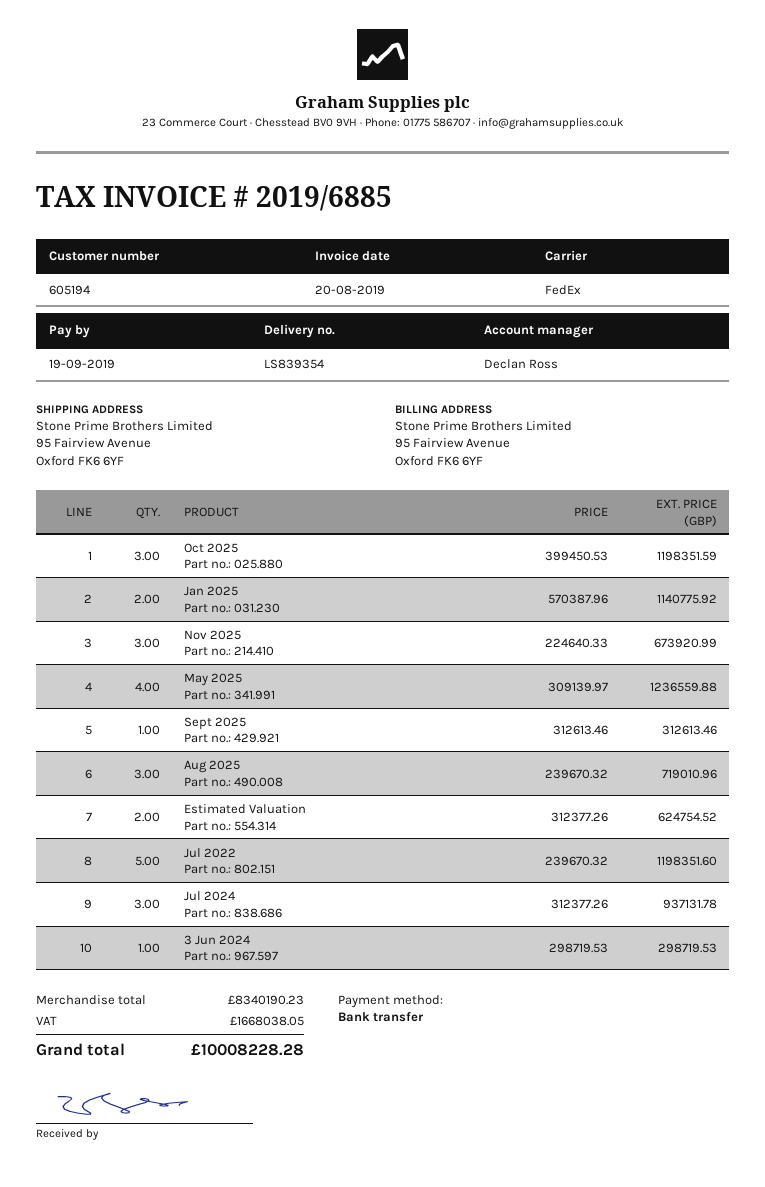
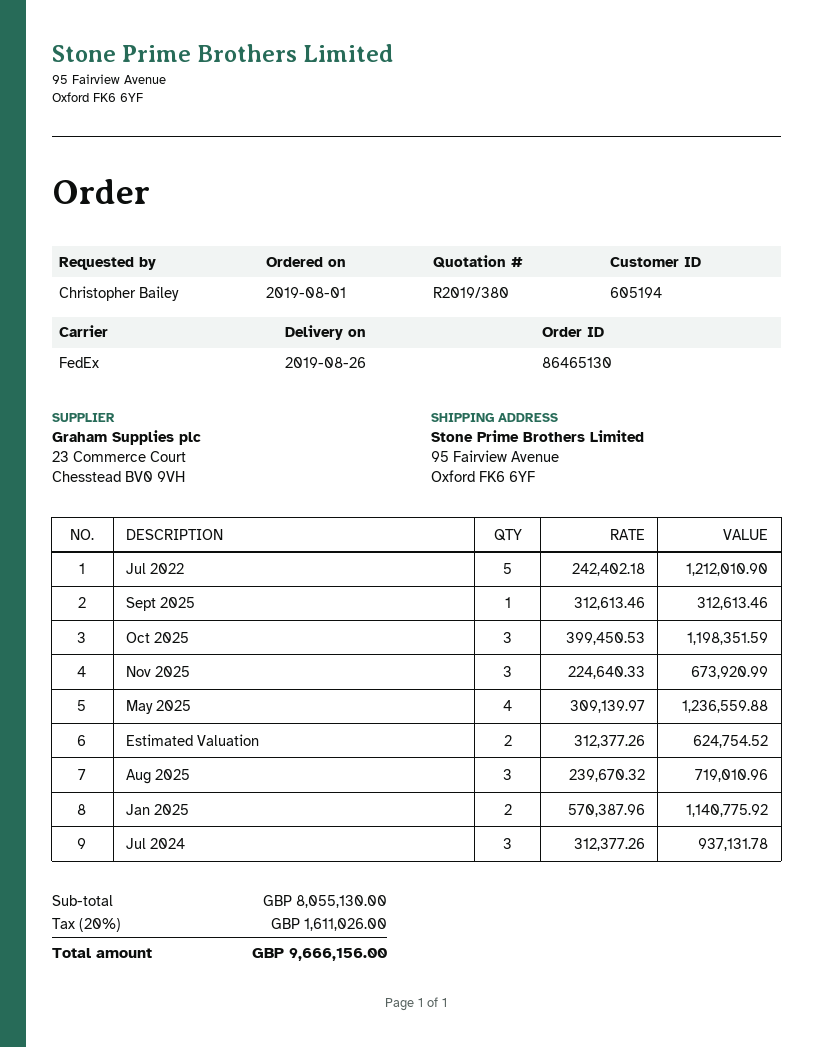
Jul 2022: 5 x 239670.32 = 1198351.60 -> 5 x 242402.18 = 1212010.90
3 Jun 2024: 1 x 298719.53 = 298719.53 -> none
subtotal: 8340190.23 -> 8055130.00
tax: 1668038.05 -> 1611026.00
total: 10008228.28 -> 9666156.00

